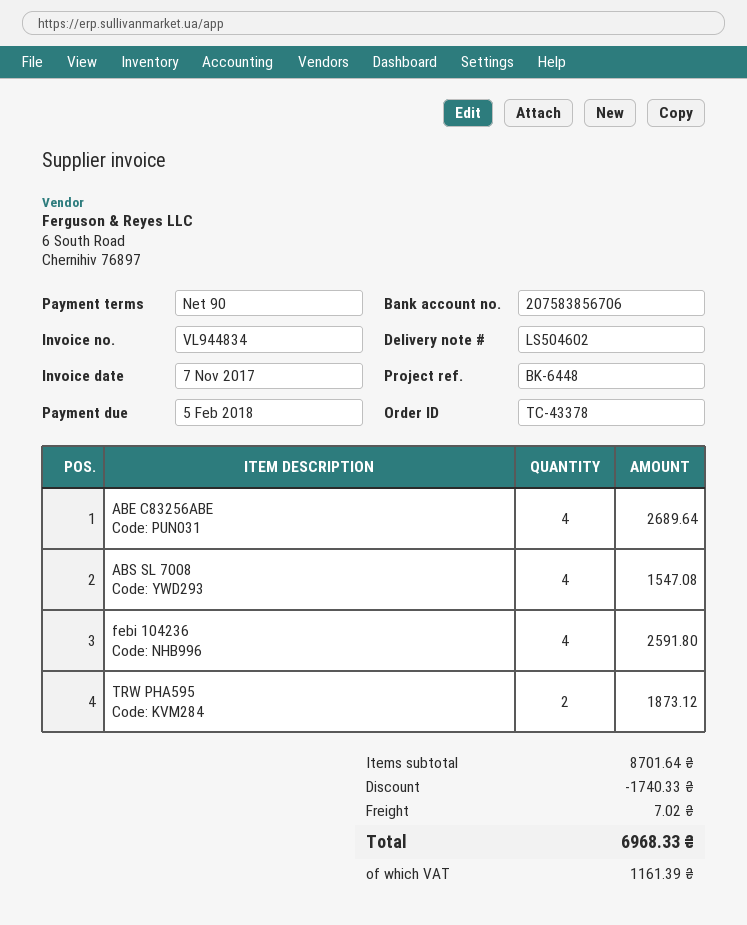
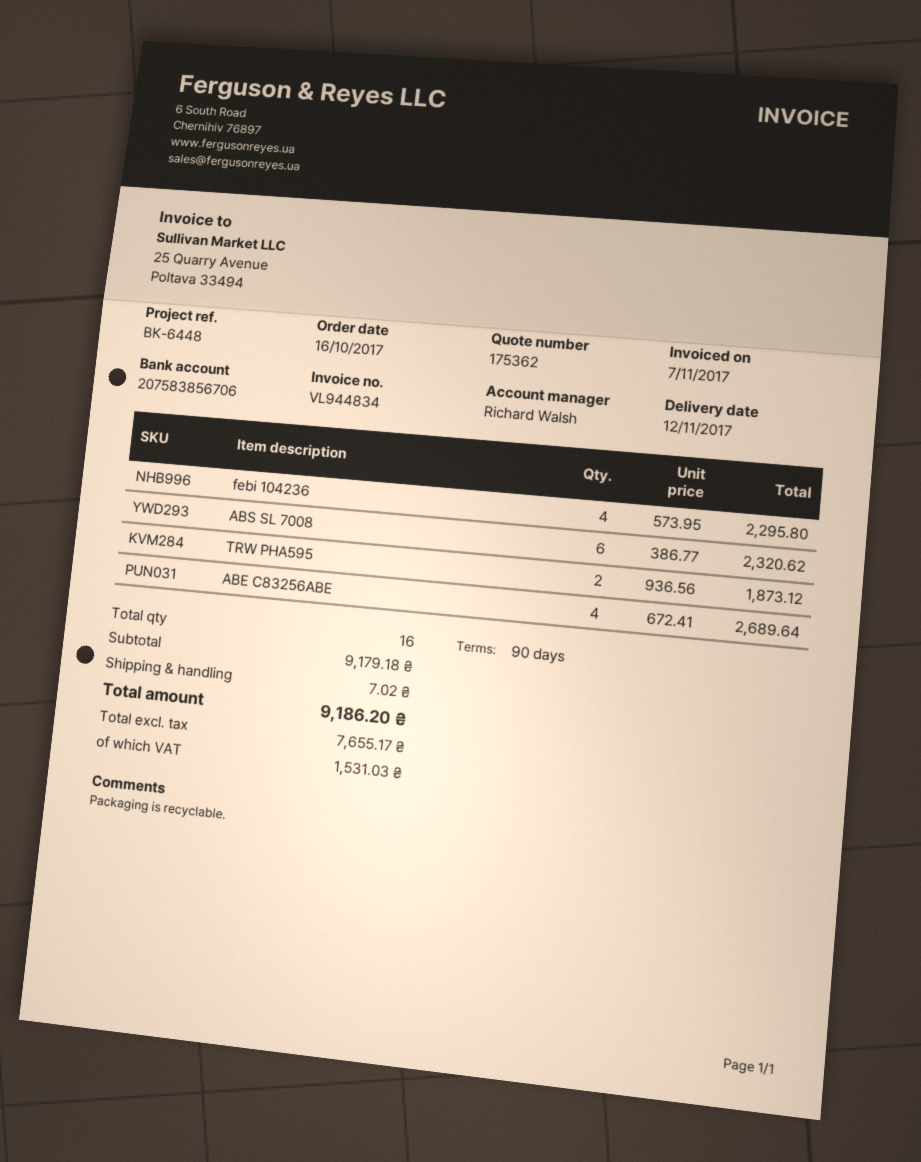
ABS SL 7008: 4 for 1547.08 -> 6 for 2320.62
febi 104236: 4 for 2591.80 -> 4 for 2295.80
subtotal: 8701.64 -> 9179.18
discount: 1740.33 -> none
tax: 1161.39 -> 1531.03
total: 6968.33 -> 9186.20

